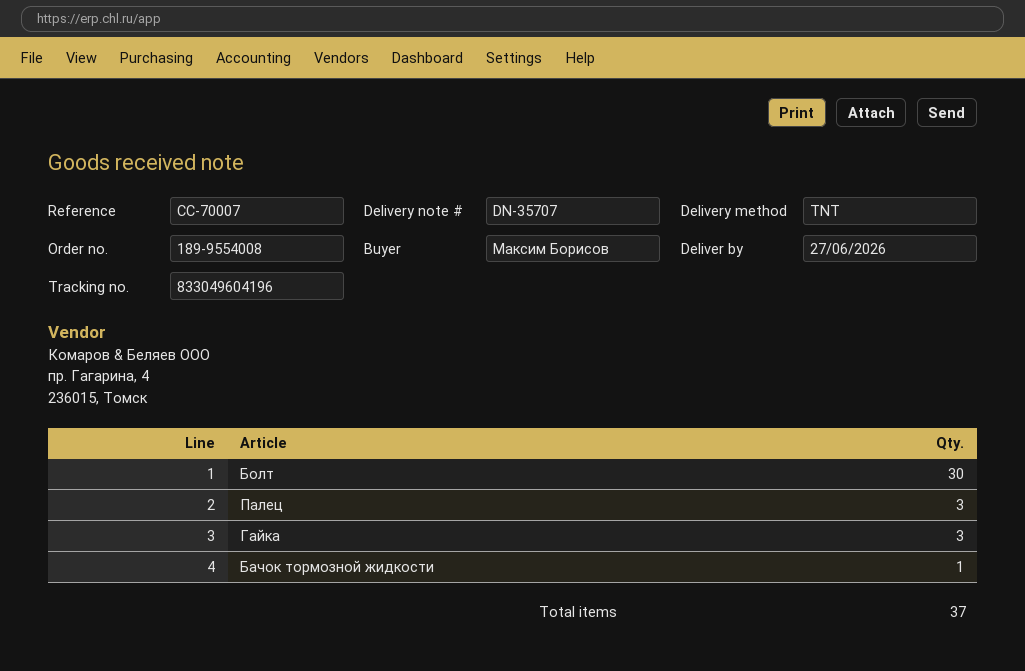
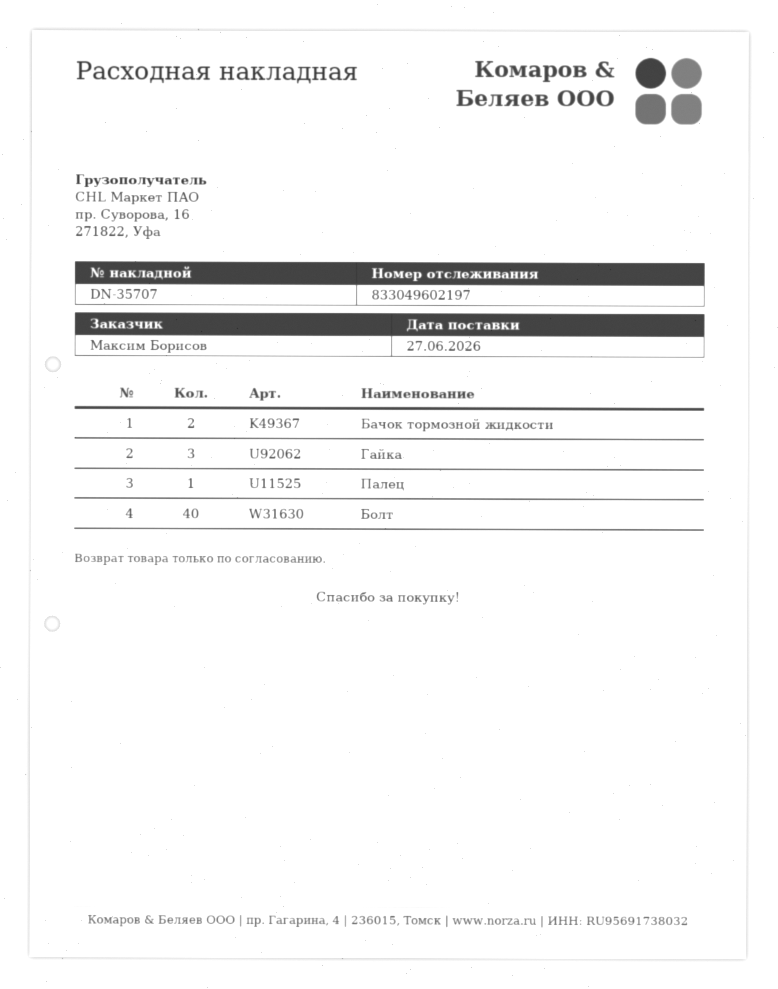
tracking number: 833049604196 -> 833049602197
Болт: 30 -> 40
Палец: 3 -> 1
Бачок тормозной жидкости: 1 -> 2

